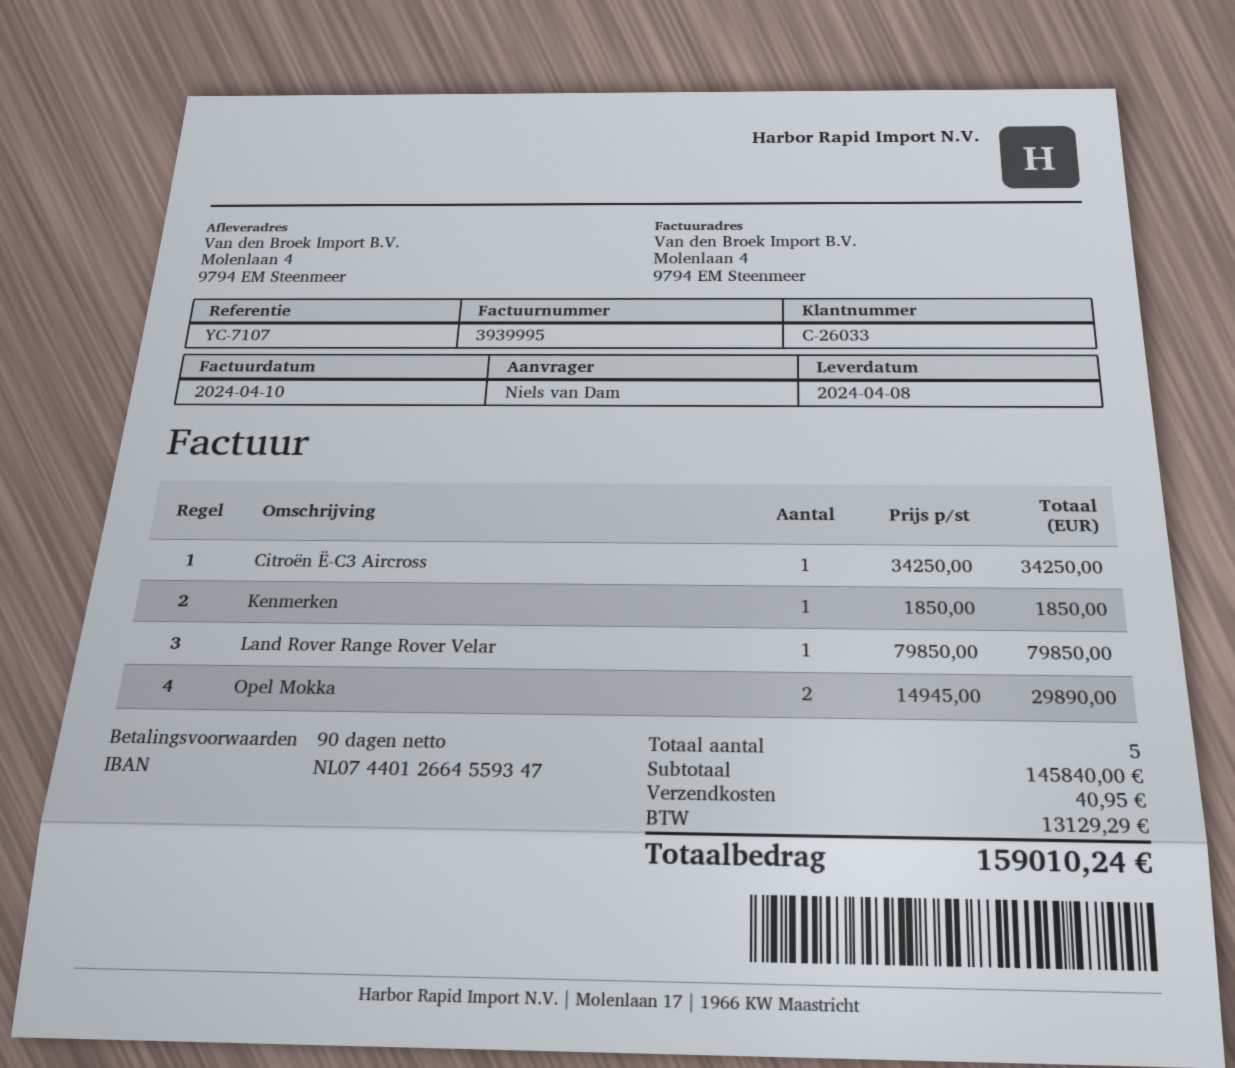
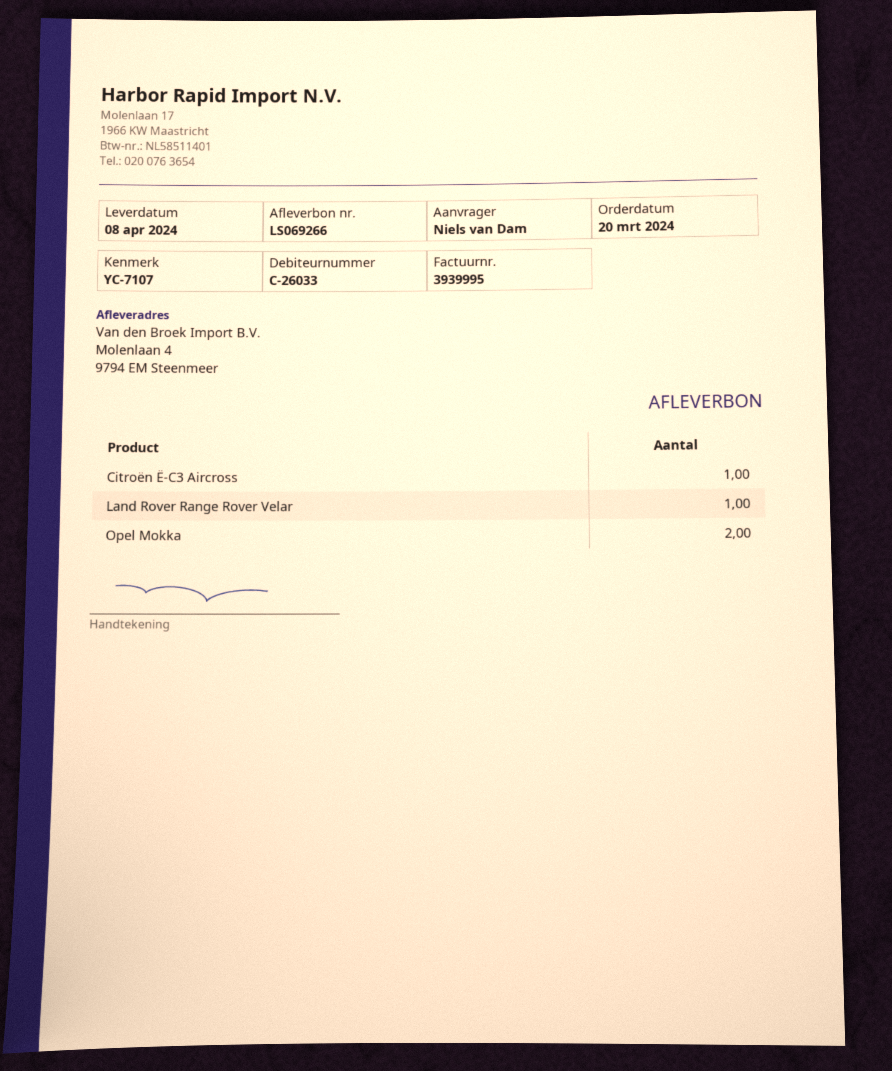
Kenmerken: 1 -> none

